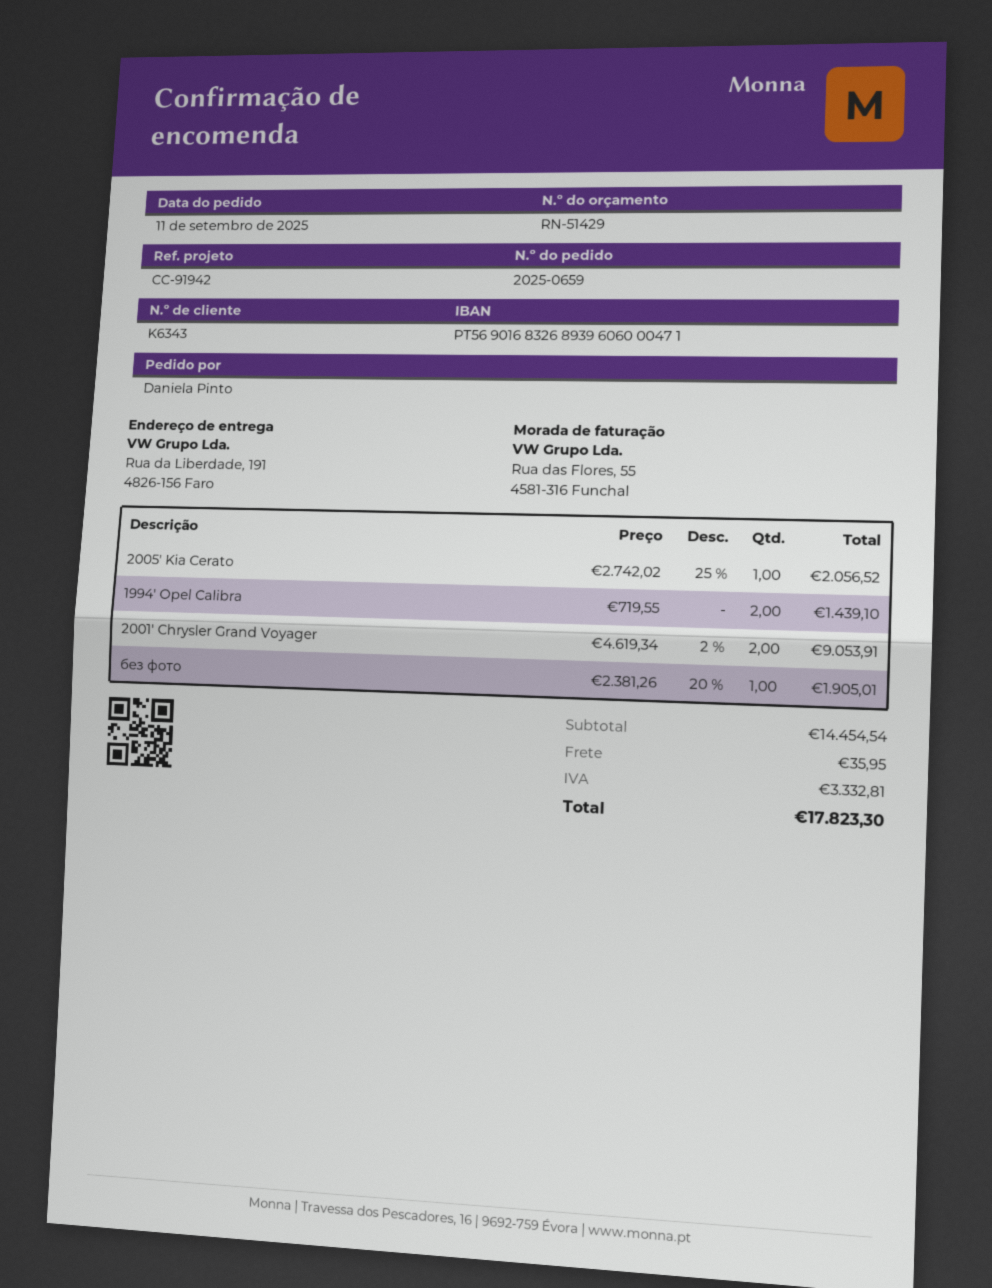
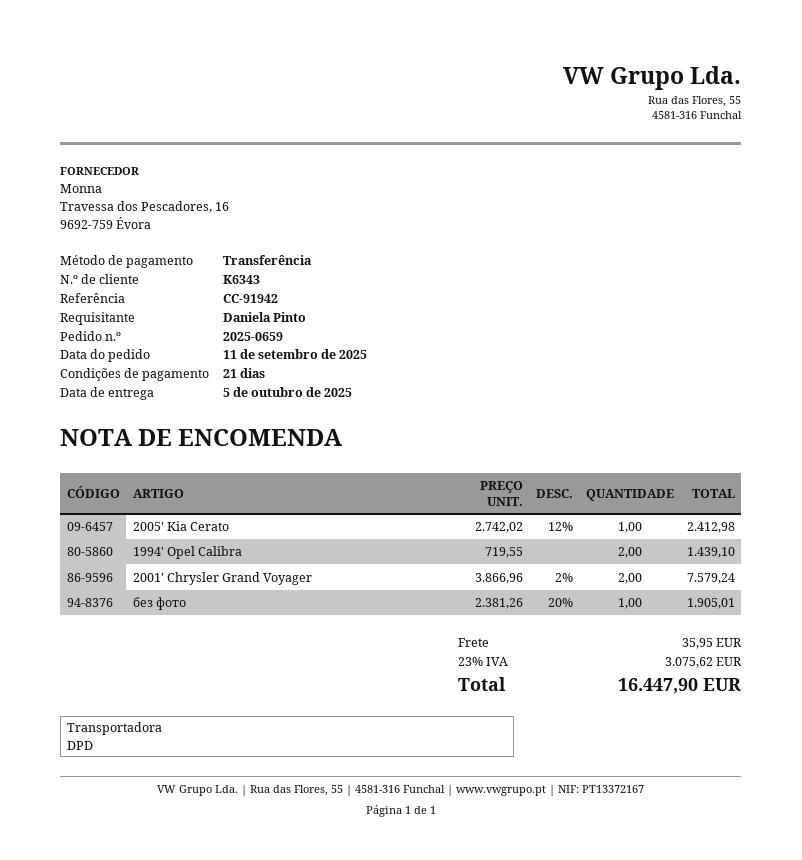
2005' Kia Cerato: 1 x 2742.02 - 25% = 2056.52 -> 1 x 2742.02 - 12% = 2412.98
2001' Chrysler Grand Voyager: 2 x 4619.34 - 2% = 9053.91 -> 2 x 3866.96 - 2% = 7579.24
tax: 3332.81 -> 3075.62
total: 17823.30 -> 16447.90

